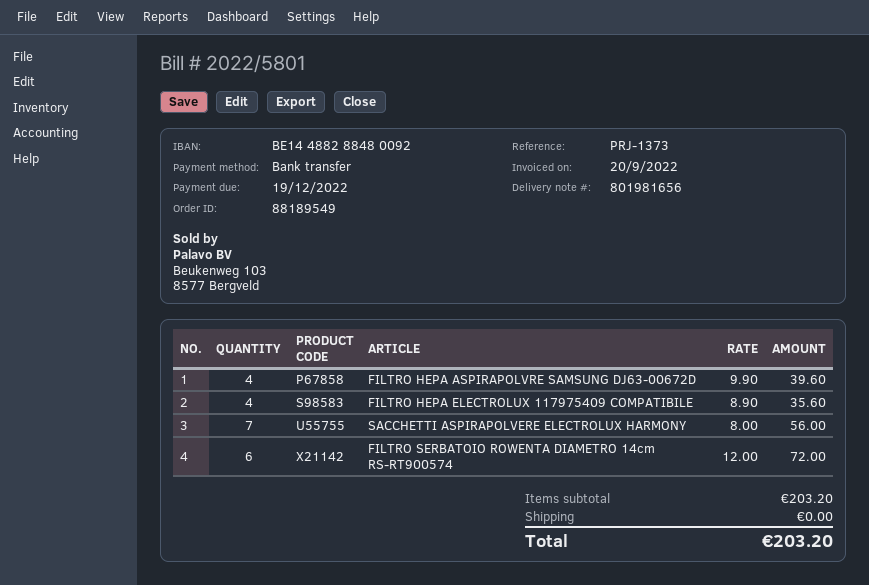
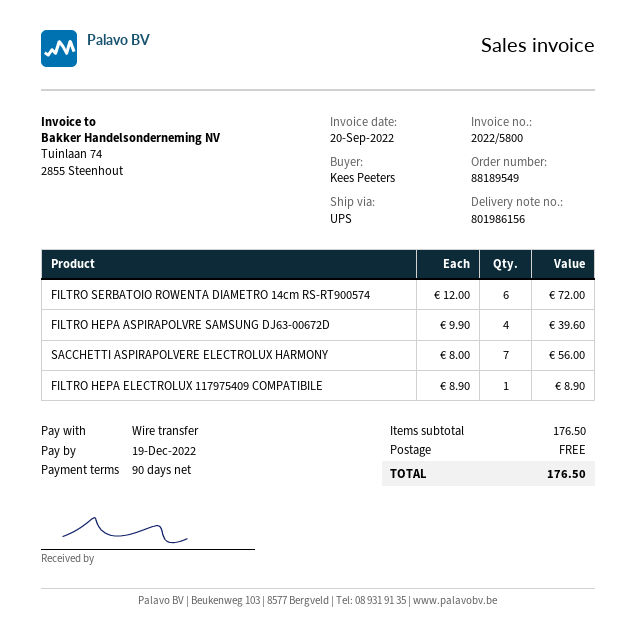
delivery note number: 801981656 -> 801986156
invoice number: 2022/5801 -> 2022/5800
FILTRO HEPA ELECTROLUX 117975409 COMPATIBILE: 4 x 8.90 = 35.60 -> 1 x 8.90 = 8.90
subtotal: 203.20 -> 176.50
total: 203.20 -> 176.50

